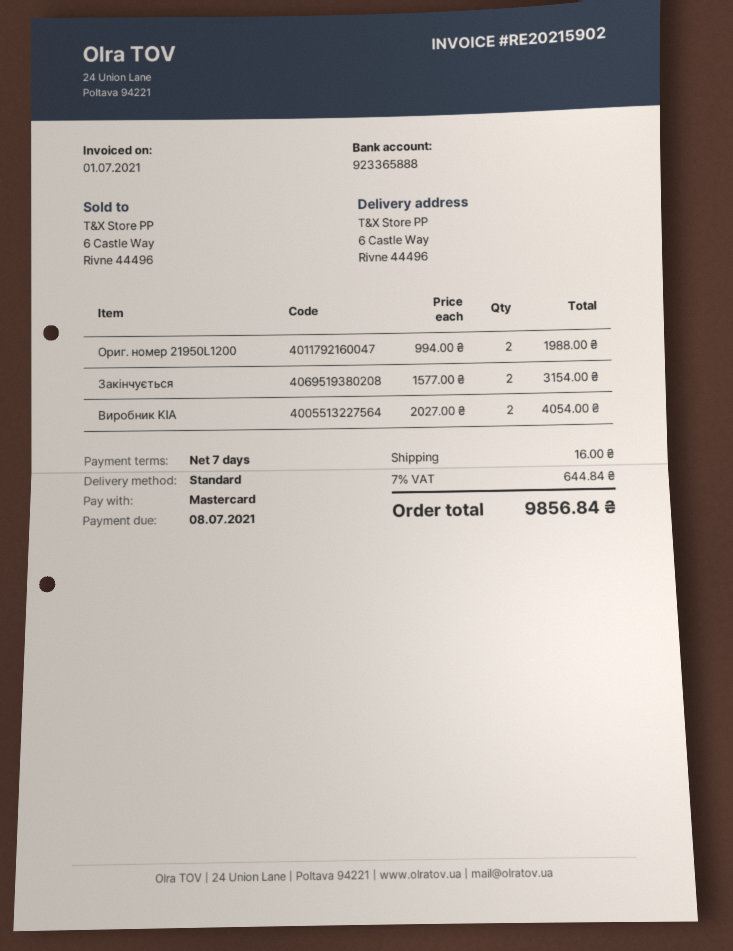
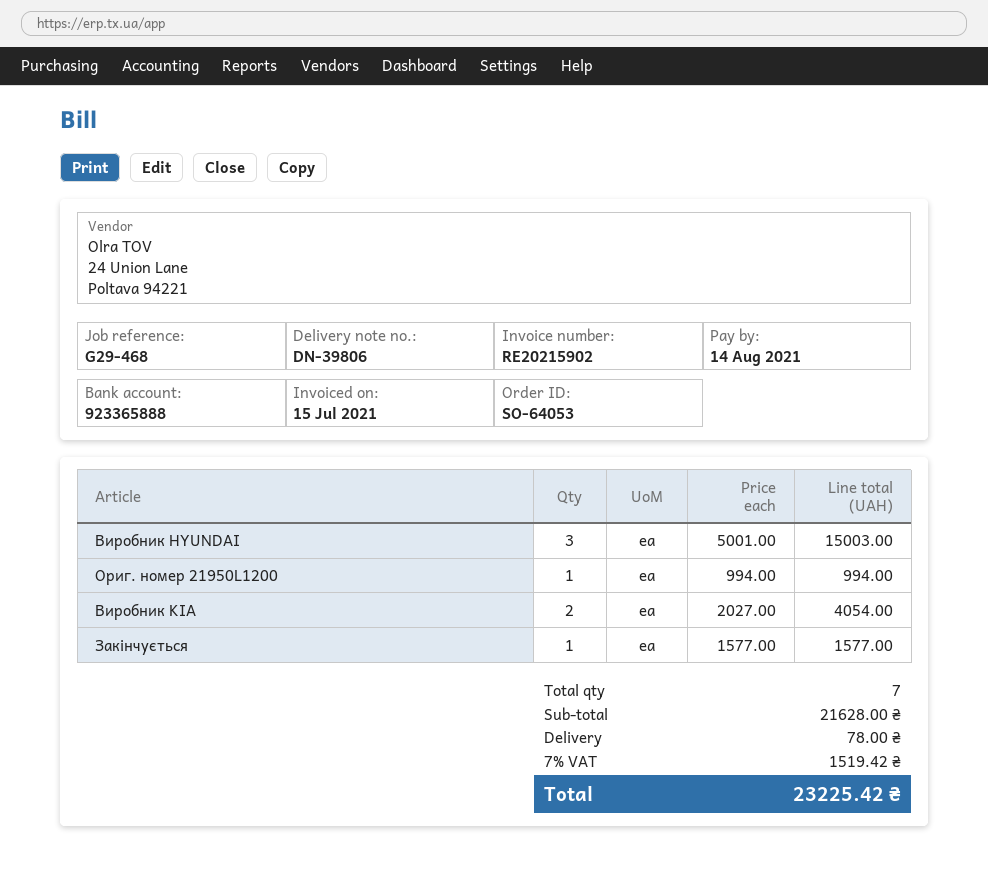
invoice date: 2021-07-01 -> 2021-07-15
due date: 2021-07-08 -> 2021-08-14
Ориг. номер 21950L1200: 2 x 994.00 = 1988.00 -> 1 x 994.00 = 994.00
Закінчується: 2 x 1577.00 = 3154.00 -> 1 x 1577.00 = 1577.00
Виробник HYUNDAI: none -> 3 x 5001.00 = 15003.00
shipping: 16.00 -> 78.00
tax: 7% = 644.84 -> 7% = 1519.42
total: 9856.84 -> 23225.42

